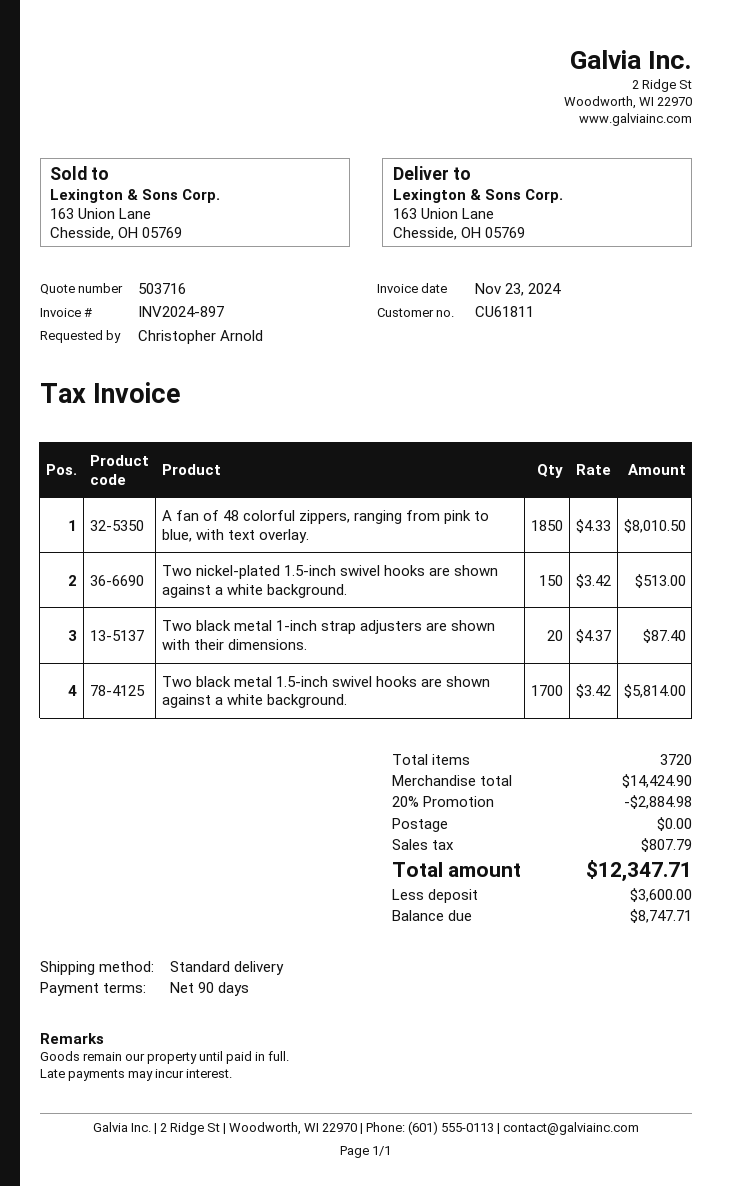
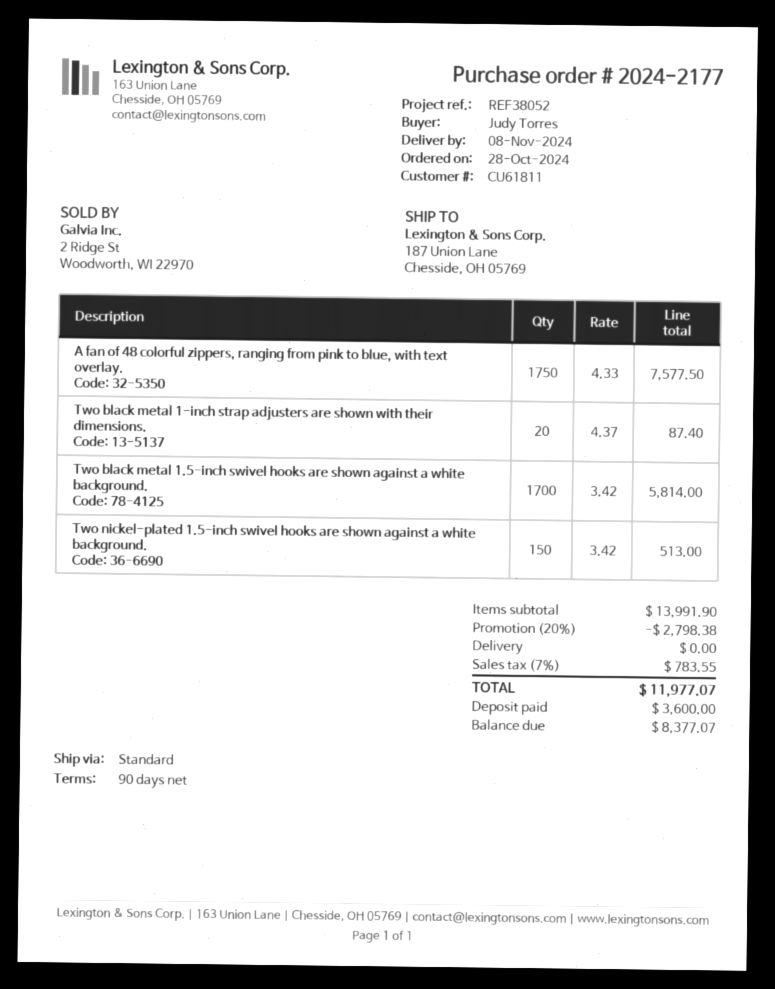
ordered by: Christopher Arnold -> Judy Torres
ship to: 163 Union Lane, Chesside, OH 05769 -> 187 Union Lane, Chesside, OH 05769
A fan of 48 colorful zippers, ranging from pink to blue, with text overlay.: 1850 x 4.33 = 8010.50 -> 1750 x 4.33 = 7577.50
subtotal: 14424.90 -> 13991.90
discount: 20% = 2884.98 -> 20% = 2798.38
tax: 807.79 -> 783.55
total: 12347.71 -> 11977.07
balance: 8747.71 -> 8377.07

